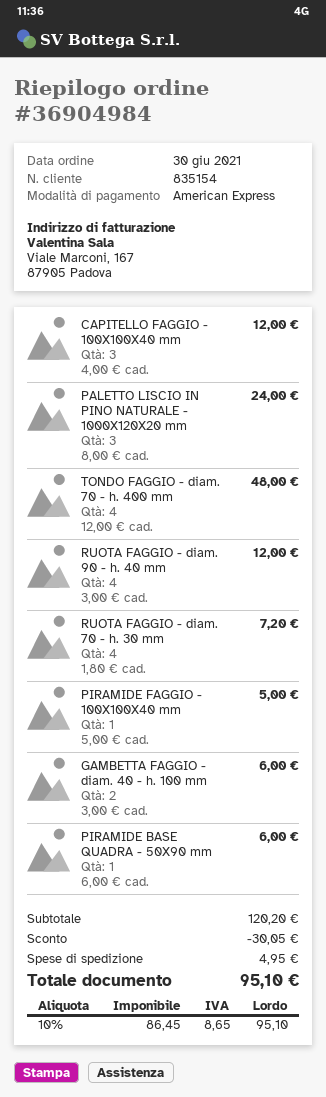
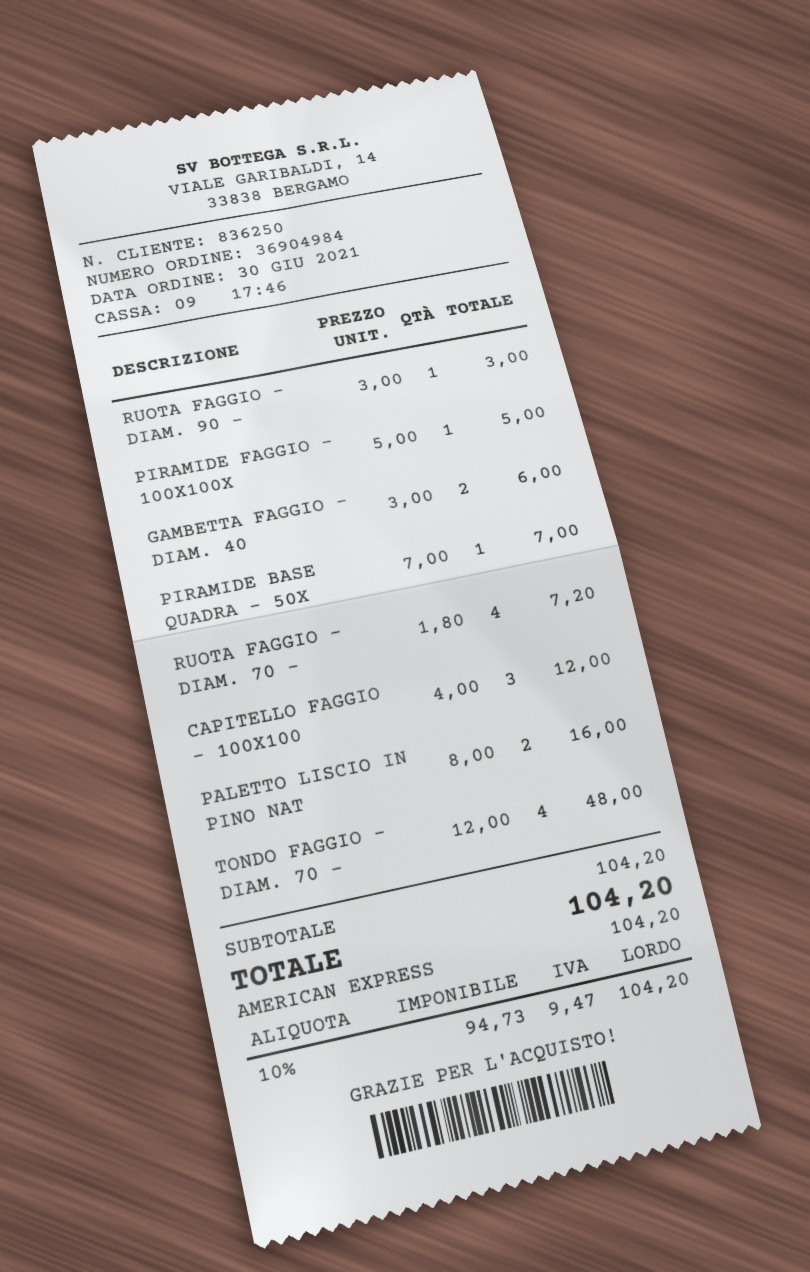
customer number: 835154 -> 836250
PALETTO LISCIO IN PINO NATURALE - 1000X120X20 mm: 3 x 8.00 = 24.00 -> 2 x 8.00 = 16.00
RUOTA FAGGIO - diam. 90 - h. 40 mm: 4 x 3.00 = 12.00 -> 1 x 3.00 = 3.00
PIRAMIDE BASE QUADRA - 50X90 mm: 1 x 6.00 = 6.00 -> 1 x 7.00 = 7.00
subtotal: 120.20 -> 104.20
discount: 30.05 -> none
shipping: 4.95 -> none
net: 86.45 -> 94.73
tax: 10% = 8.65 -> 10% = 9.47
total: 95.10 -> 104.20

